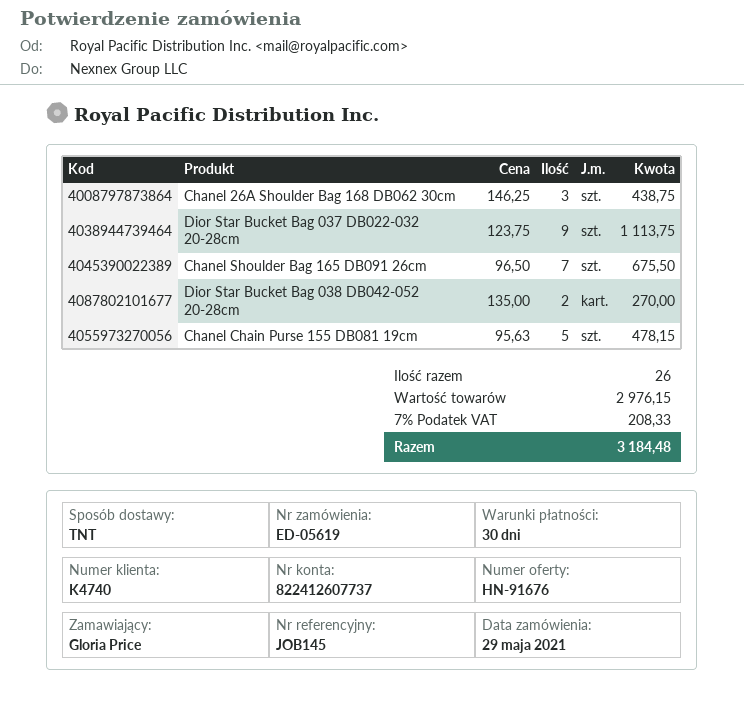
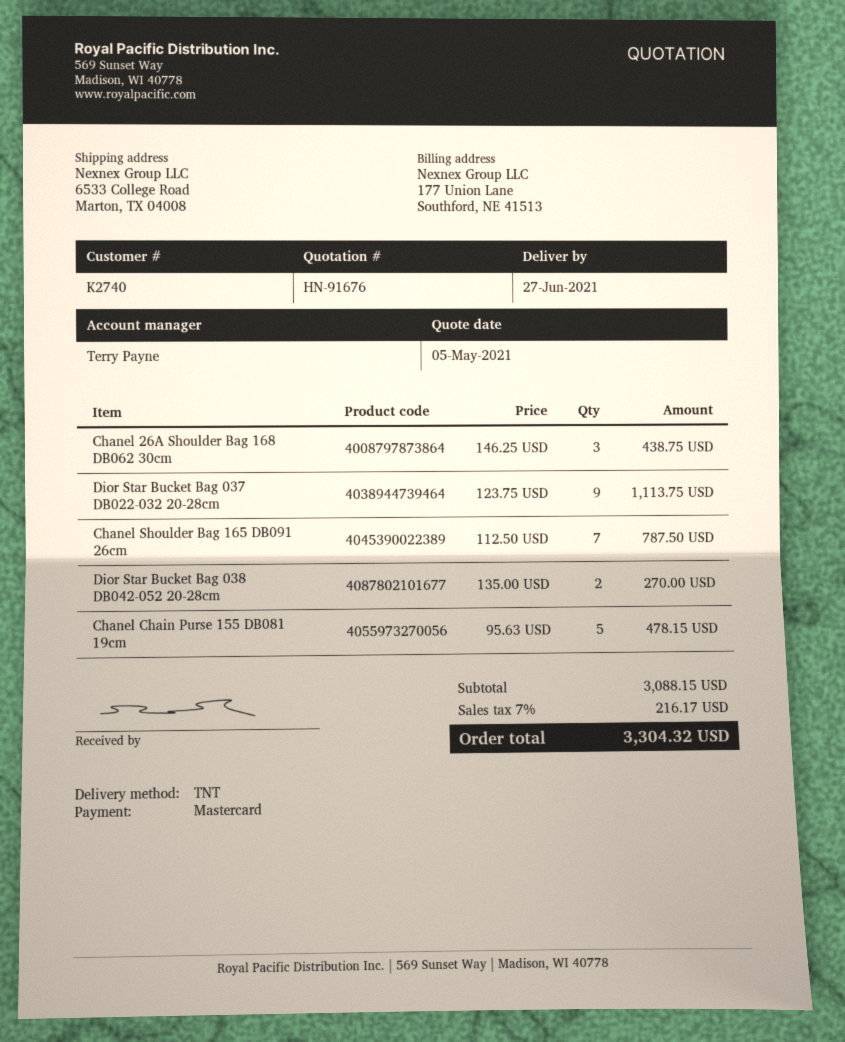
customer number: K4740 -> K2740
Chanel Shoulder Bag 165 DB091 26cm: 7 x 96.50 = 675.50 -> 7 x 112.50 = 787.50
subtotal: 2976.15 -> 3088.15
tax: 7% = 208.33 -> 7% = 216.17
total: 3184.48 -> 3304.32

